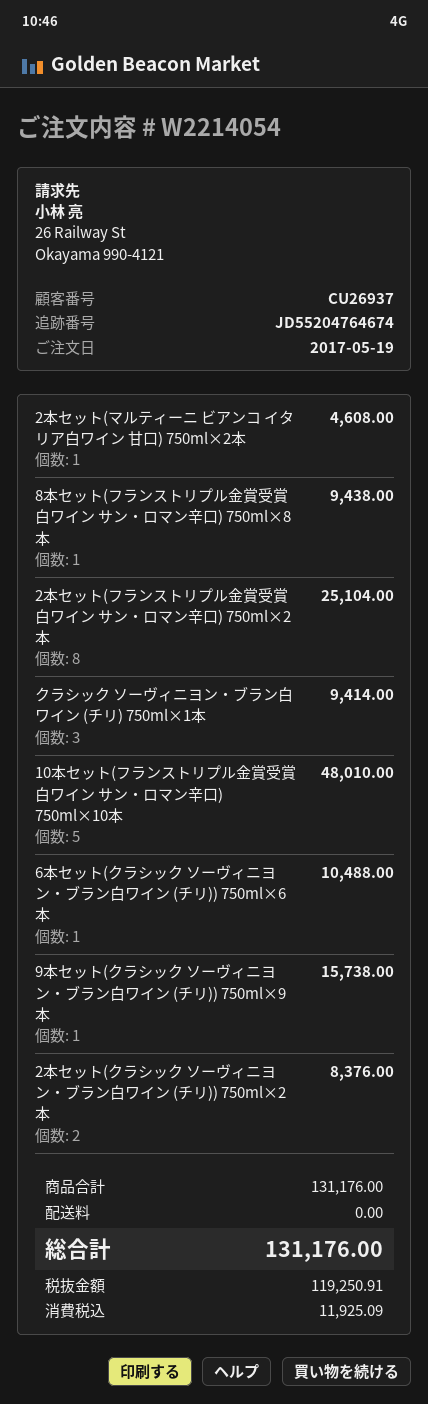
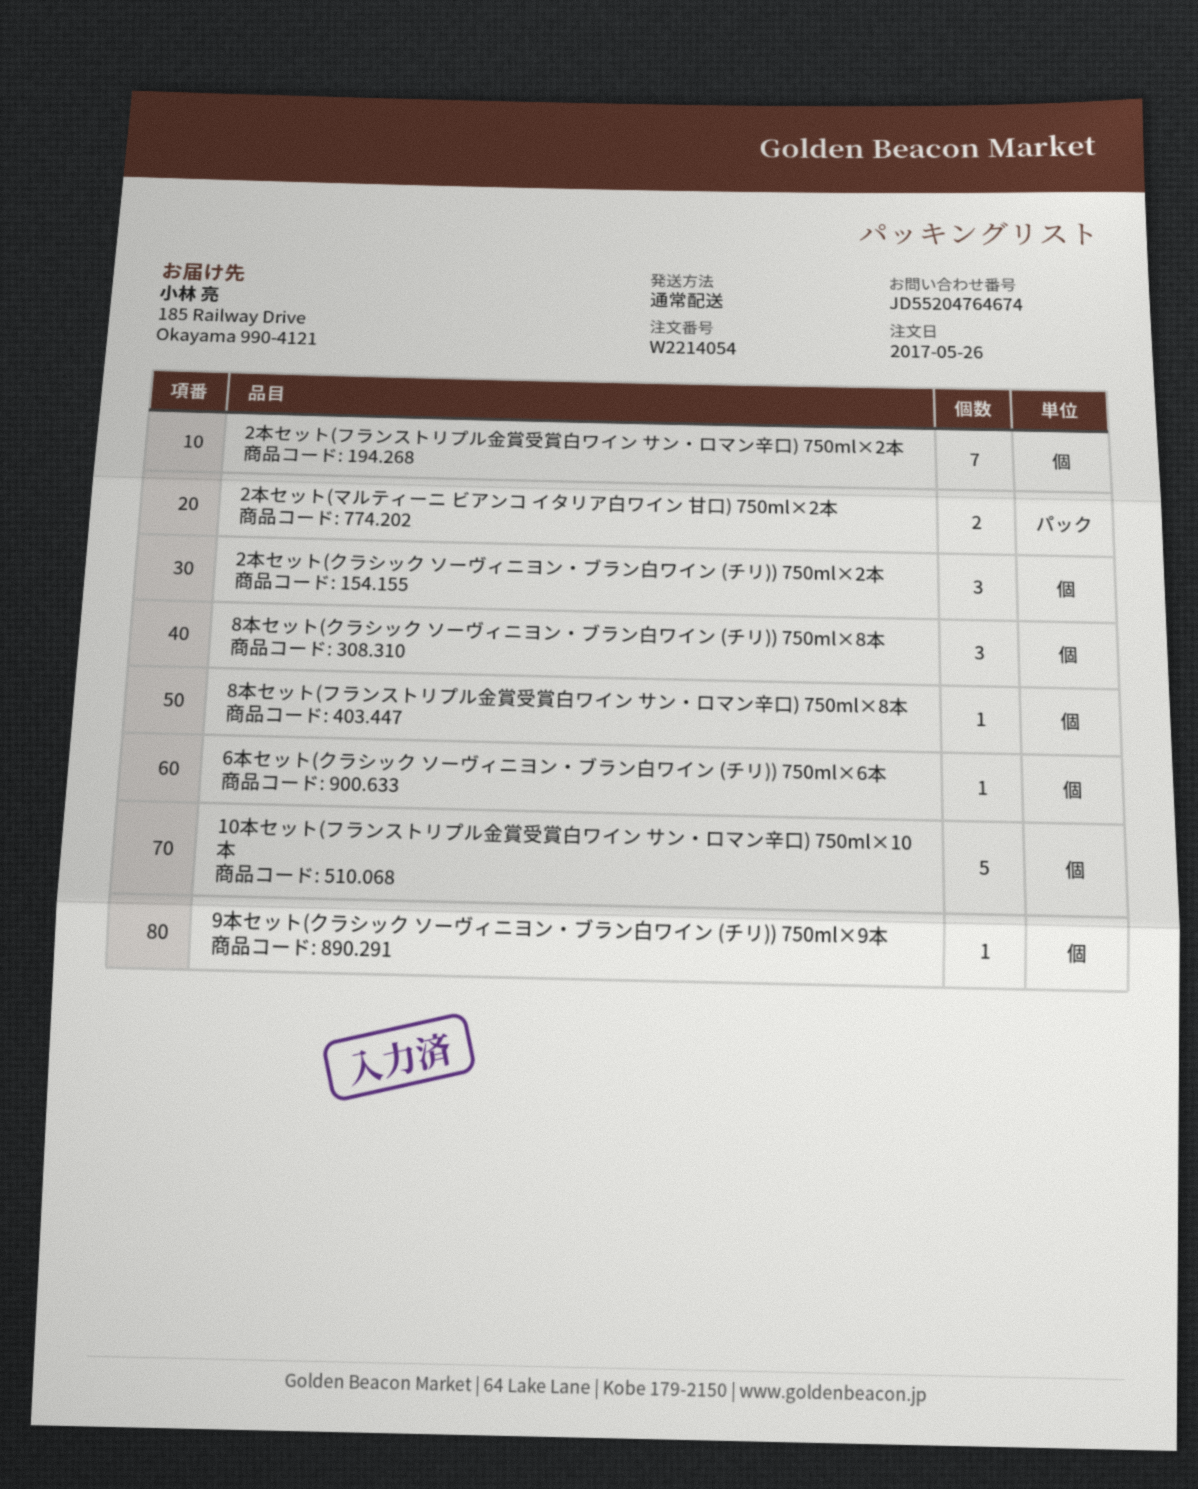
order date: 2017-05-19 -> 2017-05-26
2本セット(マルティーニ ビアンコ イタリア白ワイン 甘口) 750ml×2本: 1 -> 2
2本セット(フランストリプル金賞受賞白ワイン サン・ロマン辛口) 750ml×2本: 8 -> 7
クラシック ソーヴィニヨン・ブラン白ワイン (チリ) 750ml×1本: 3 -> none
2本セット(クラシック ソーヴィニヨン・ブラン白ワイン (チリ)) 750ml×2本: 2 -> 3
8本セット(クラシック ソーヴィニヨン・ブラン白ワイン (チリ)) 750ml×8本: none -> 3

